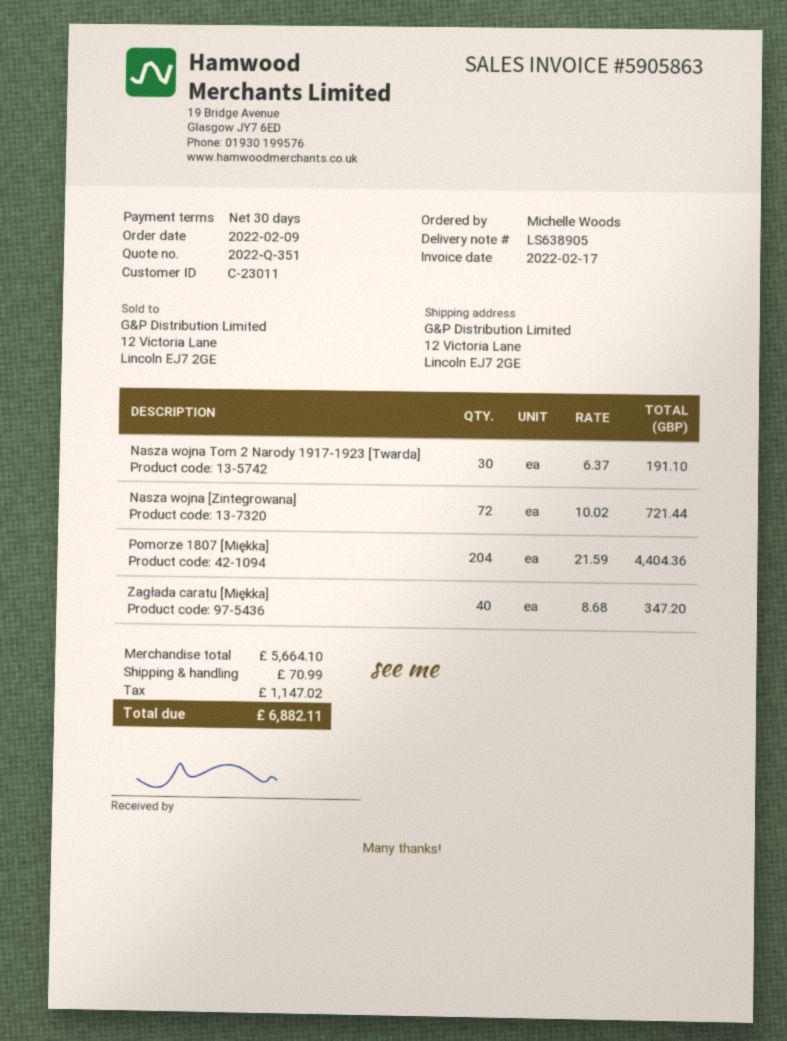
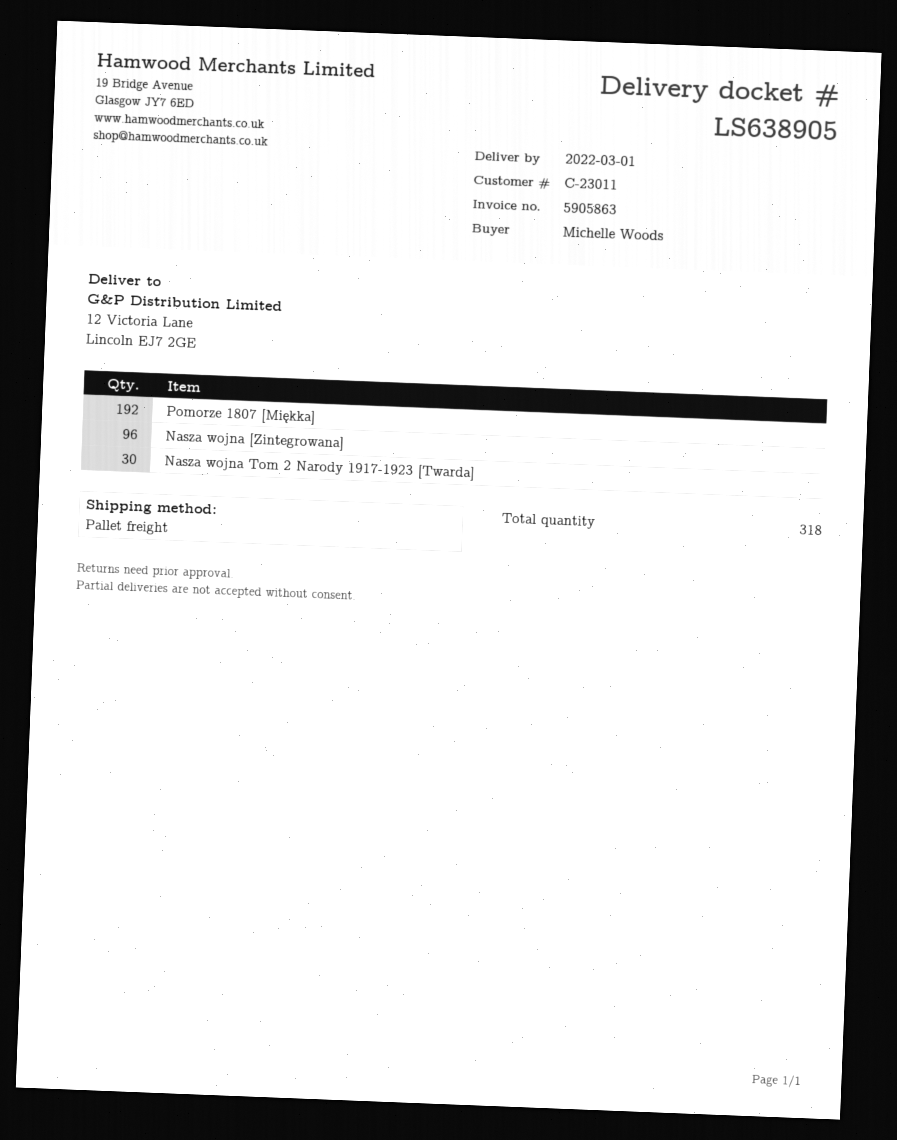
Nasza wojna [Zintegrowana]: 72 -> 96
Pomorze 1807 [Miękka]: 204 -> 192
Zagłada caratu [Miękka]: 40 -> none

